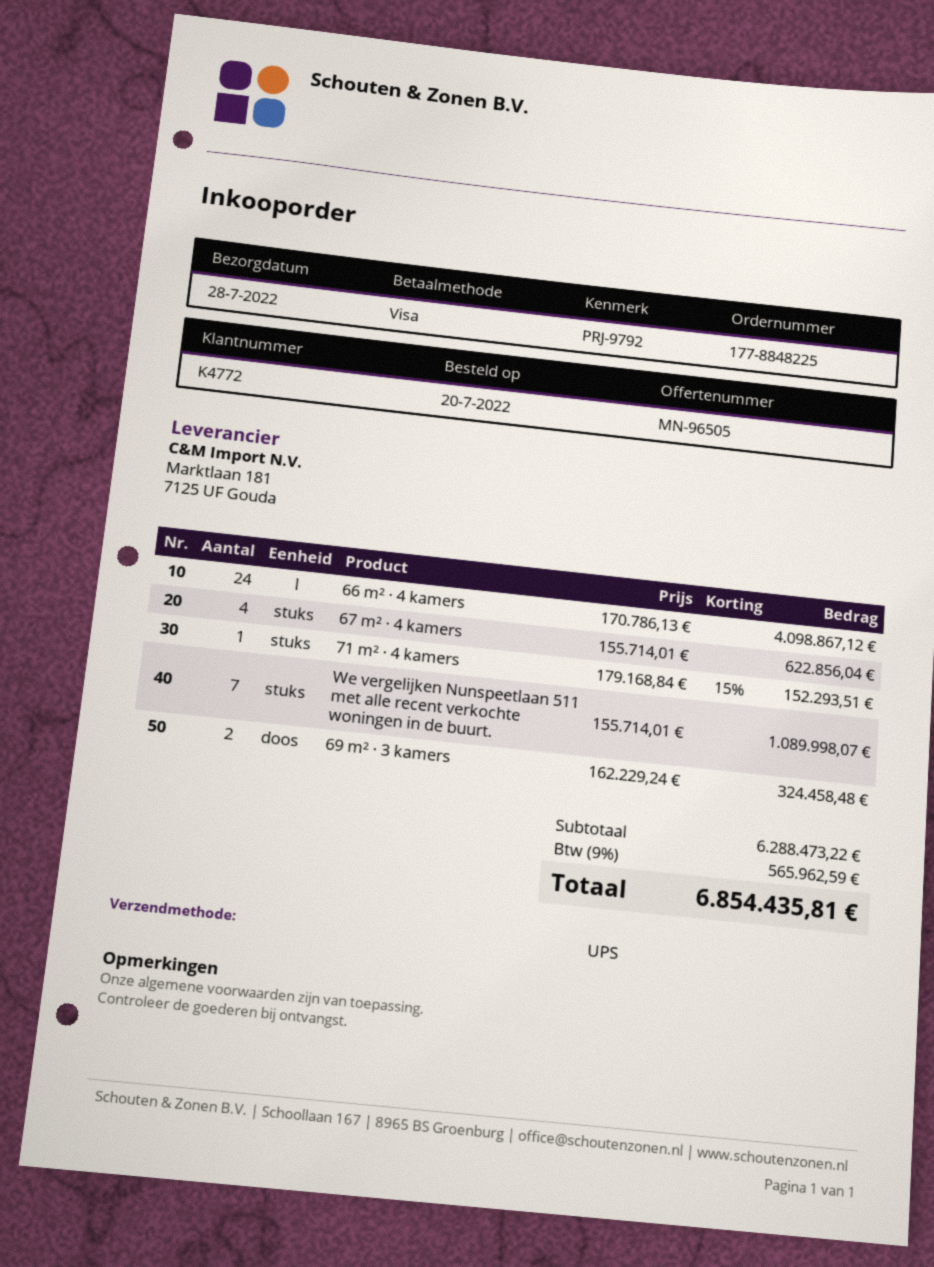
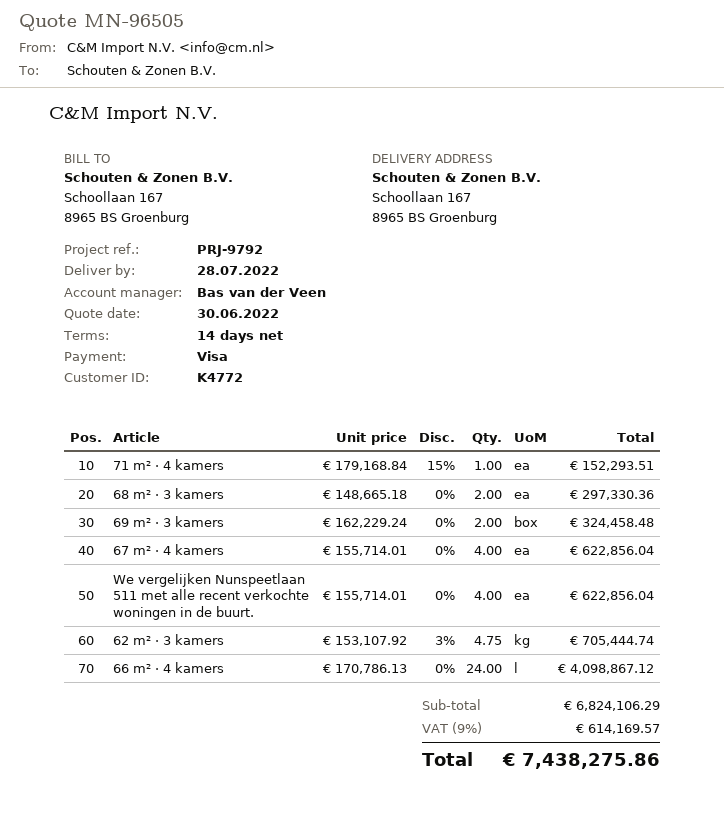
We vergelijken Nunspeetlaan 511 met alle recent verkochte woningen in de buurt.: 7 x 155714.01 = 1089998.07 -> 4 x 155714.01 = 622856.04
68 m² · 3 kamers: none -> 2 x 148665.18 = 297330.36
62 m² · 3 kamers: none -> 4.75 x 153107.92 - 3% = 705444.74
subtotal: 6288473.22 -> 6824106.29
tax: 9% = 565962.59 -> 9% = 614169.57
total: 6854435.81 -> 7438275.86

